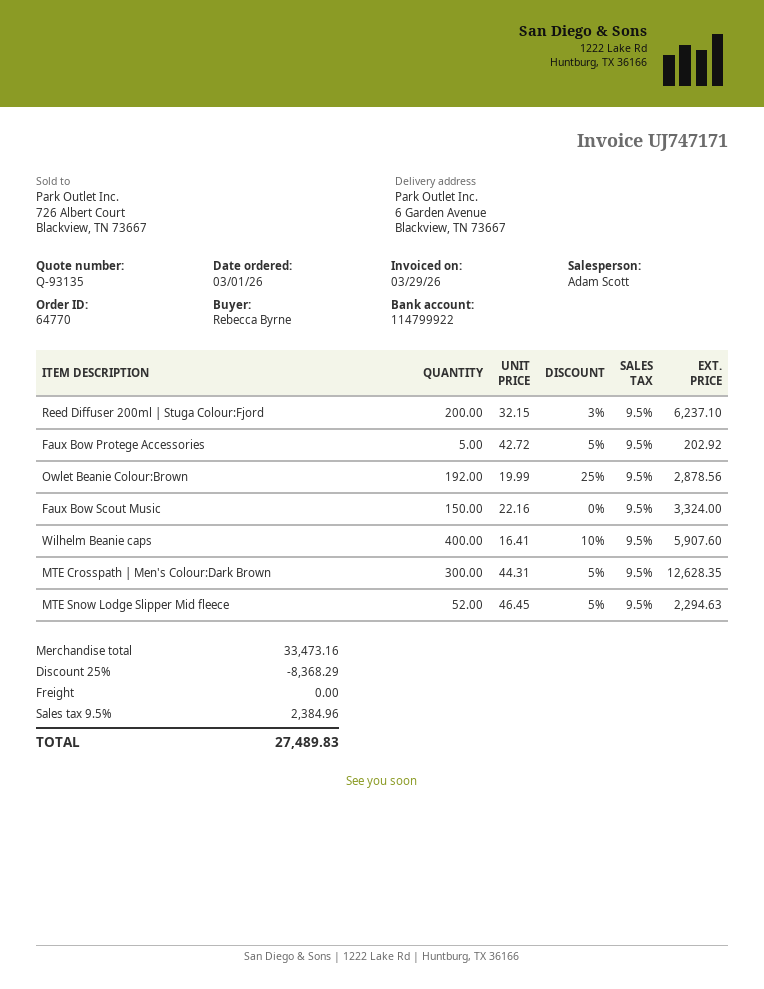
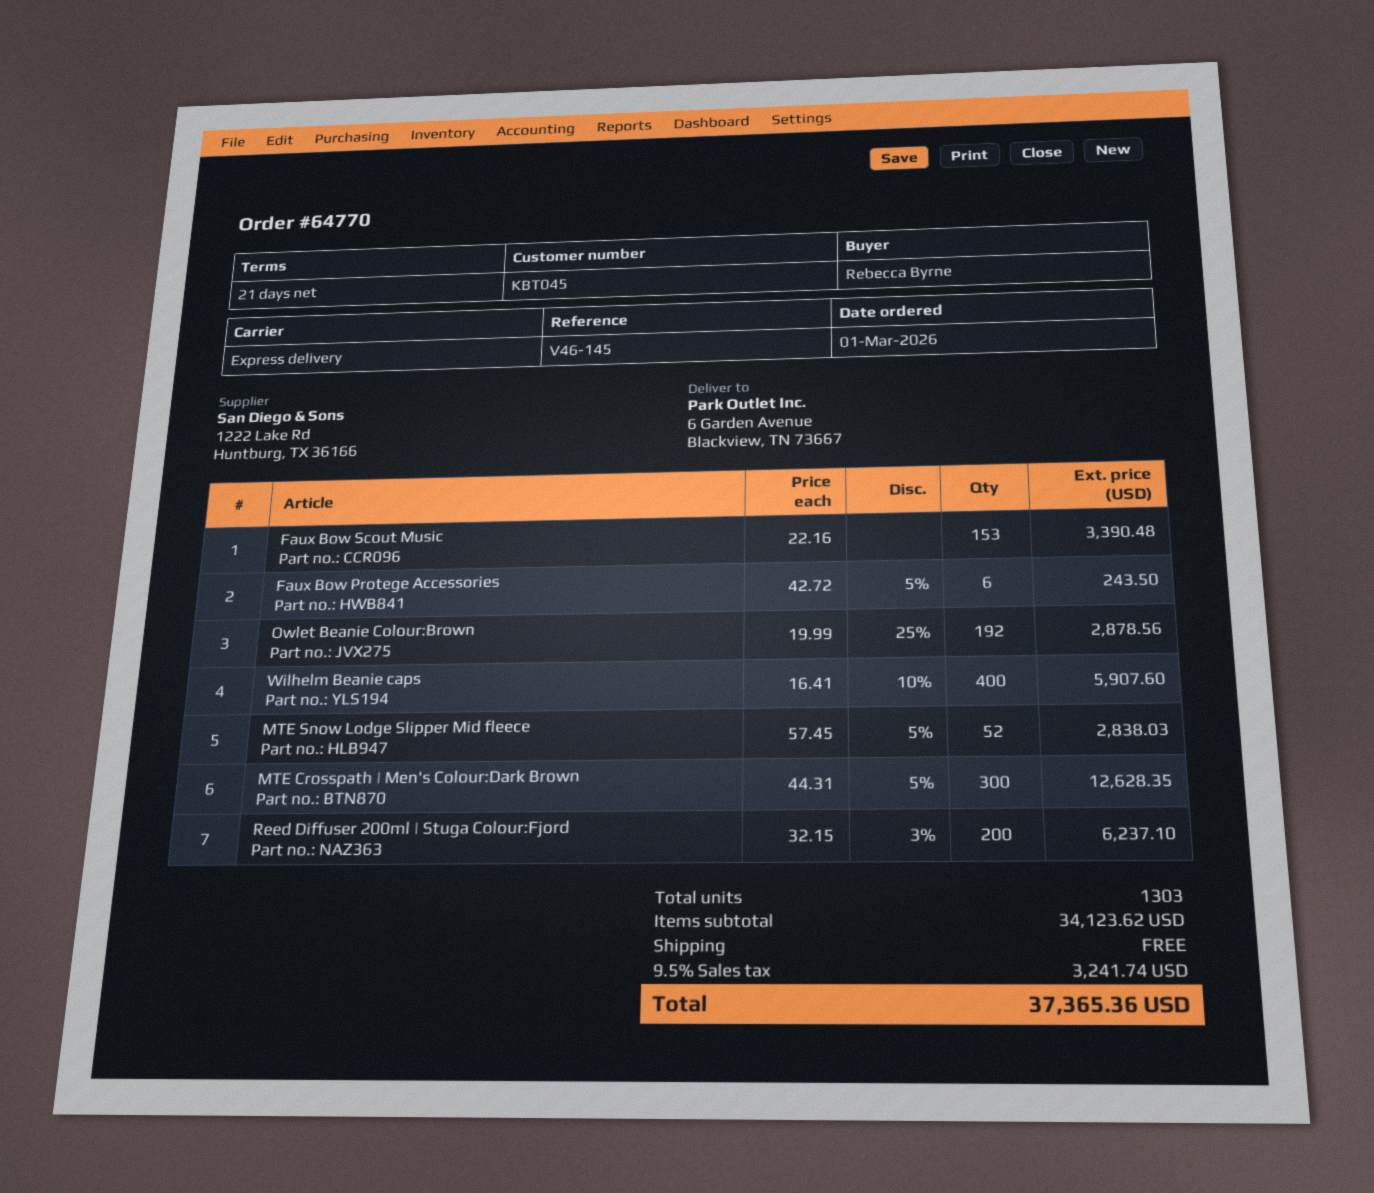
Faux Bow Protege Accessories: 5 x 42.72 - 5% = 202.92 -> 6 x 42.72 - 5% = 243.50
Faux Bow Scout Music: 150 x 22.16 = 3324.00 -> 153 x 22.16 = 3390.48
MTE Snow Lodge Slipper Mid fleece: 52 x 46.45 - 5% = 2294.63 -> 52 x 57.45 - 5% = 2838.03
subtotal: 33473.16 -> 34123.62
discount: 25% = 8368.29 -> none
tax: 9.5% = 2384.96 -> 9.5% = 3241.74
total: 27489.83 -> 37365.36

